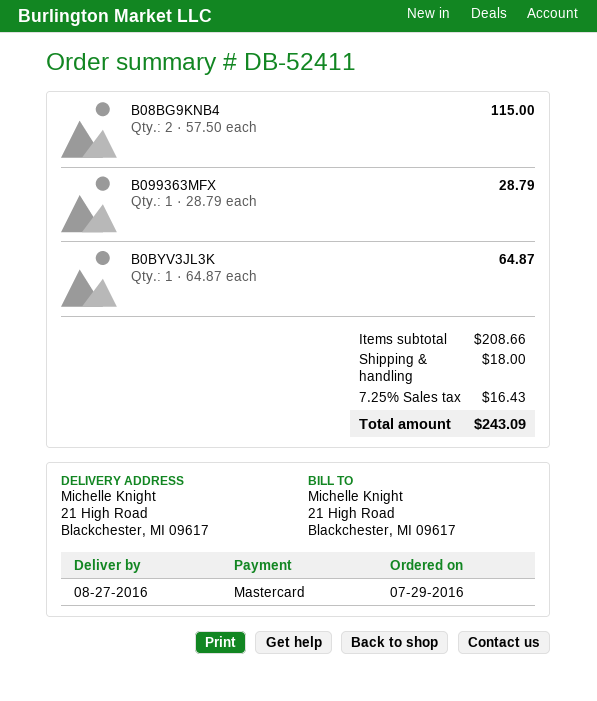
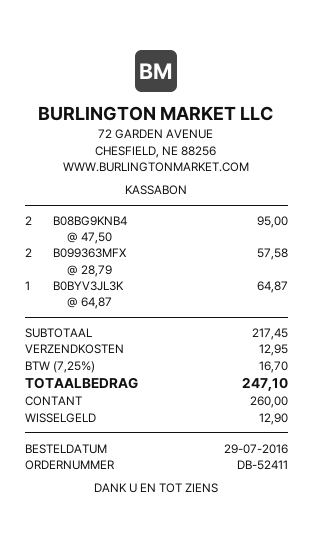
payment method: Mastercard -> cash
B08BG9KNB4: 2 x 57.50 = 115.00 -> 2 x 47.50 = 95.00
B099363MFX: 1 x 28.79 = 28.79 -> 2 x 28.79 = 57.58
subtotal: 208.66 -> 217.45
shipping: 18.00 -> 12.95
tax: 7.25% = 16.43 -> 7.25% = 16.70
total: 243.09 -> 247.10

